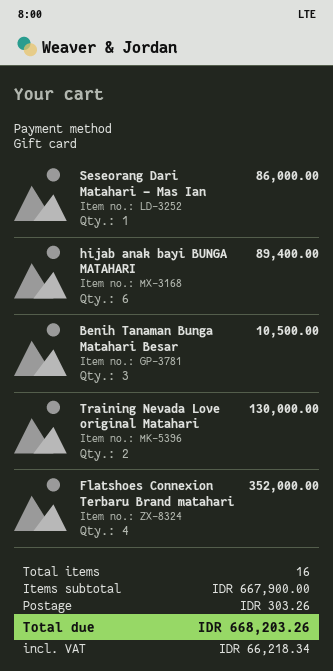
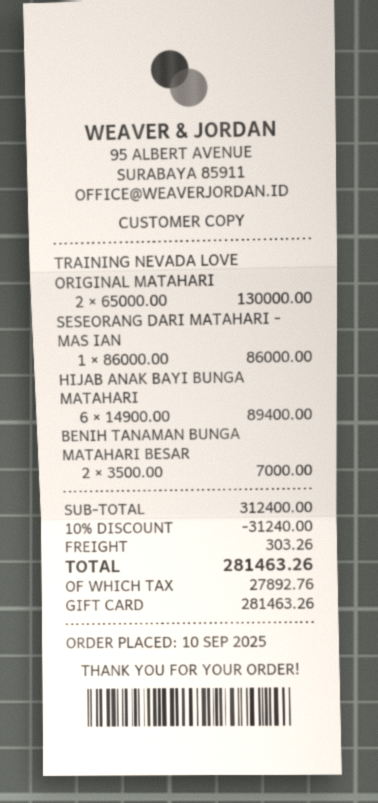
Benih Tanaman Bunga Matahari Besar: 3 for 10500.00 -> 2 for 7000.00
Flatshoes Connexion Terbaru Brand matahari: 4 for 352000.00 -> none
subtotal: 667900.00 -> 312400.00
discount: none -> 10% = 31240.00
tax: 66218.34 -> 27892.76
total: 668203.26 -> 281463.26

